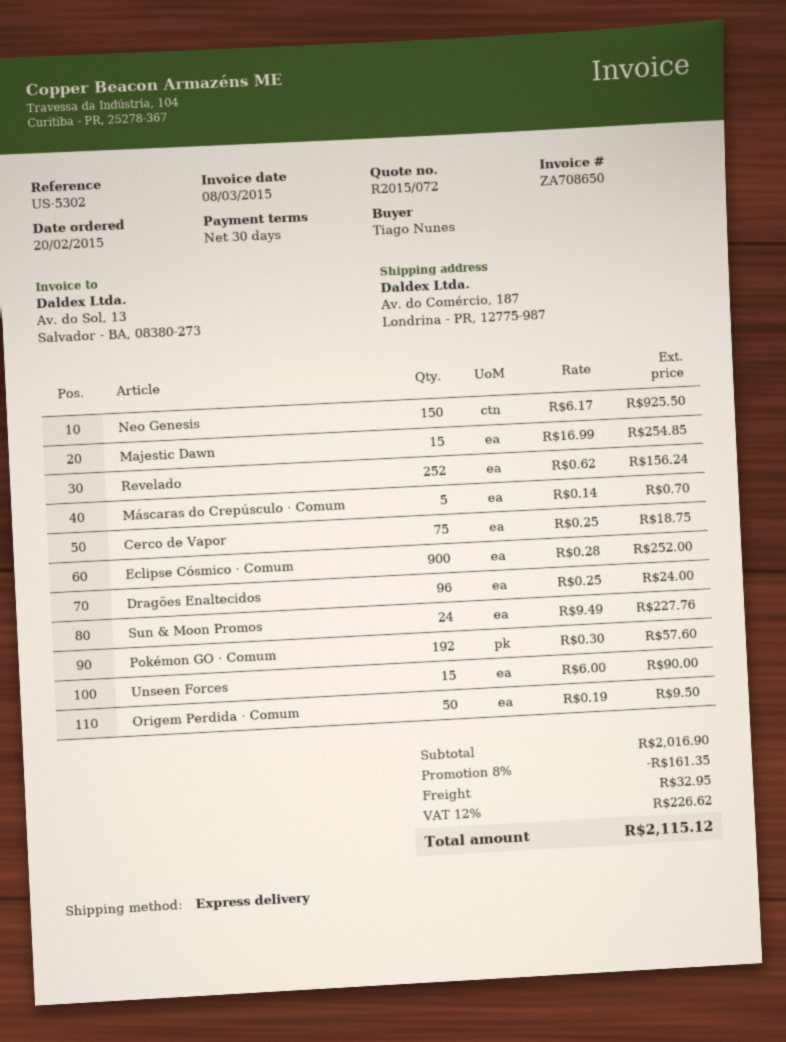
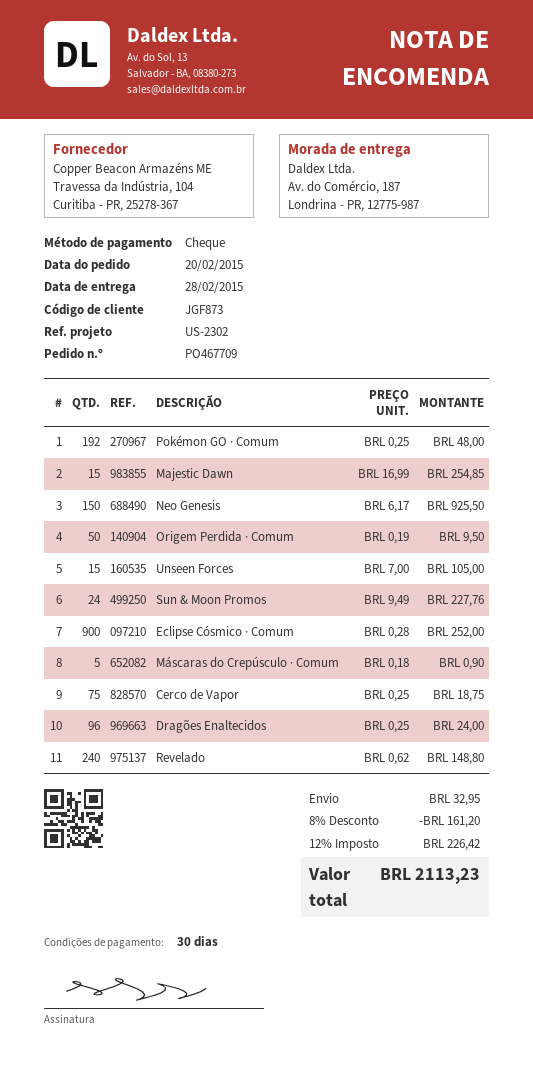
reference: US-5302 -> US-2302
Revelado: 252 x 0.62 = 156.24 -> 240 x 0.62 = 148.80
Máscaras do Crepúsculo · Comum: 5 x 0.14 = 0.70 -> 5 x 0.18 = 0.90
Pokémon GO · Comum: 192 x 0.30 = 57.60 -> 192 x 0.25 = 48.00
Unseen Forces: 15 x 6.00 = 90.00 -> 15 x 7.00 = 105.00
discount: 8% = 161.35 -> 8% = 161.20
tax: 12% = 226.62 -> 12% = 226.42
total: 2115.12 -> 2113.23

